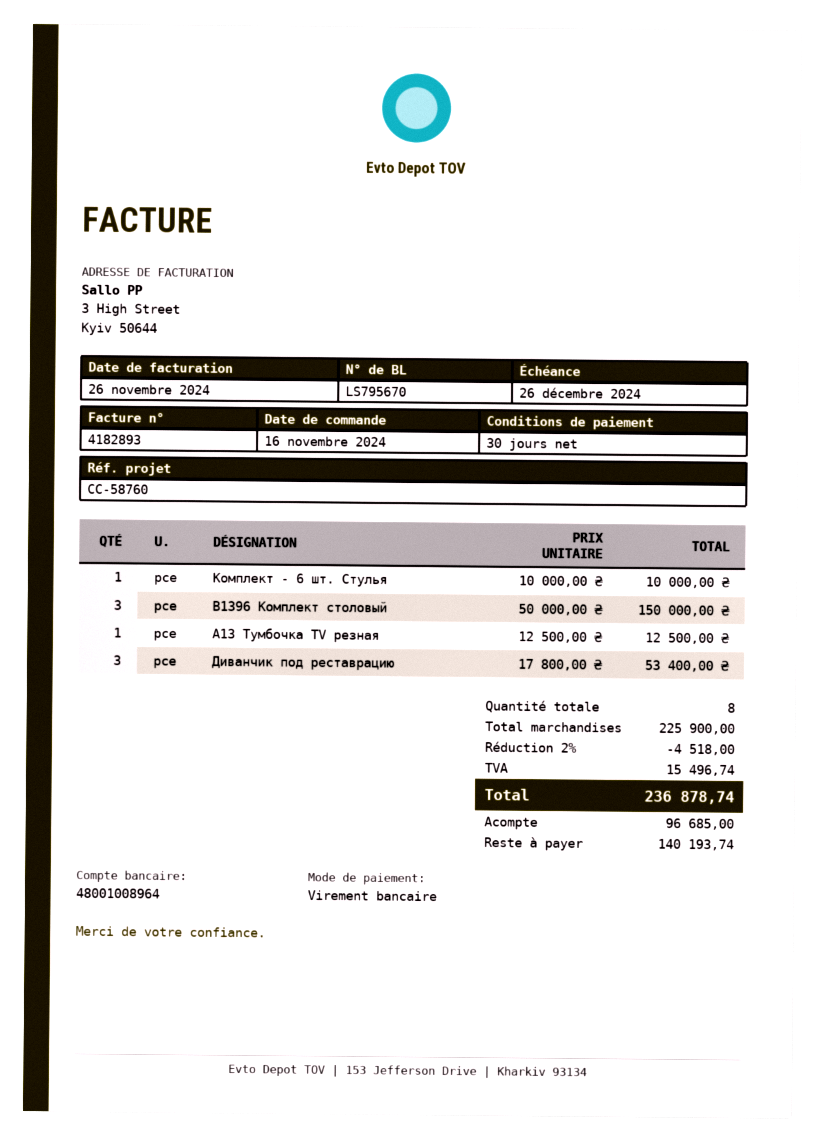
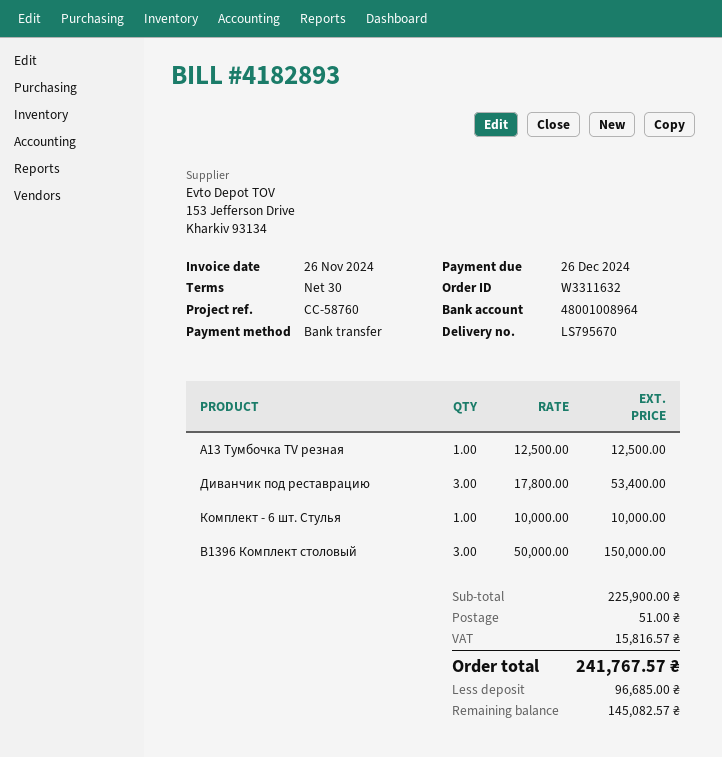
discount: 2% = 4518.00 -> none
shipping: none -> 51.00
tax: 15496.74 -> 15816.57
total: 236878.74 -> 241767.57
balance: 140193.74 -> 145082.57

